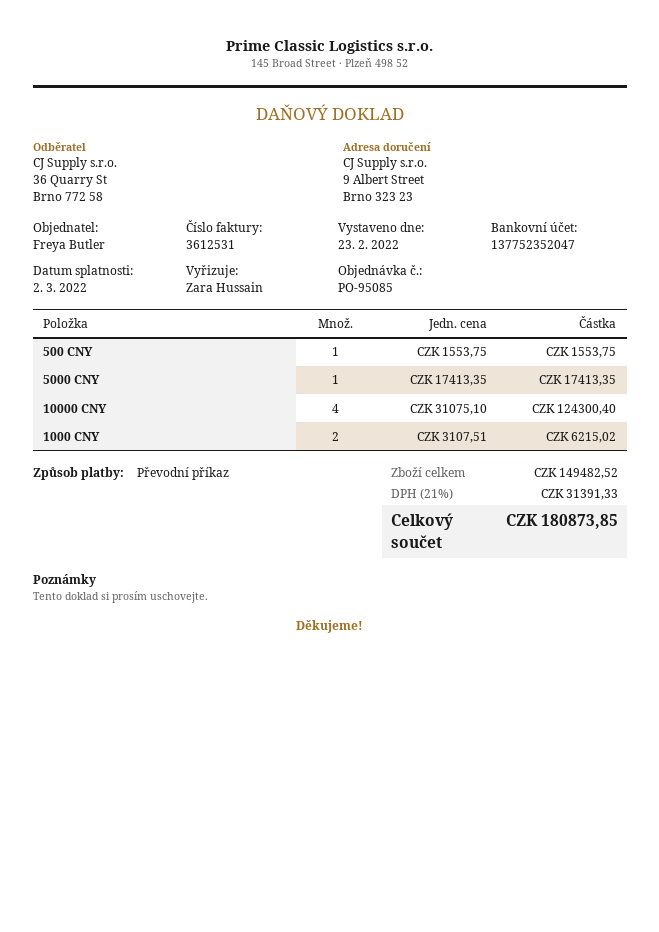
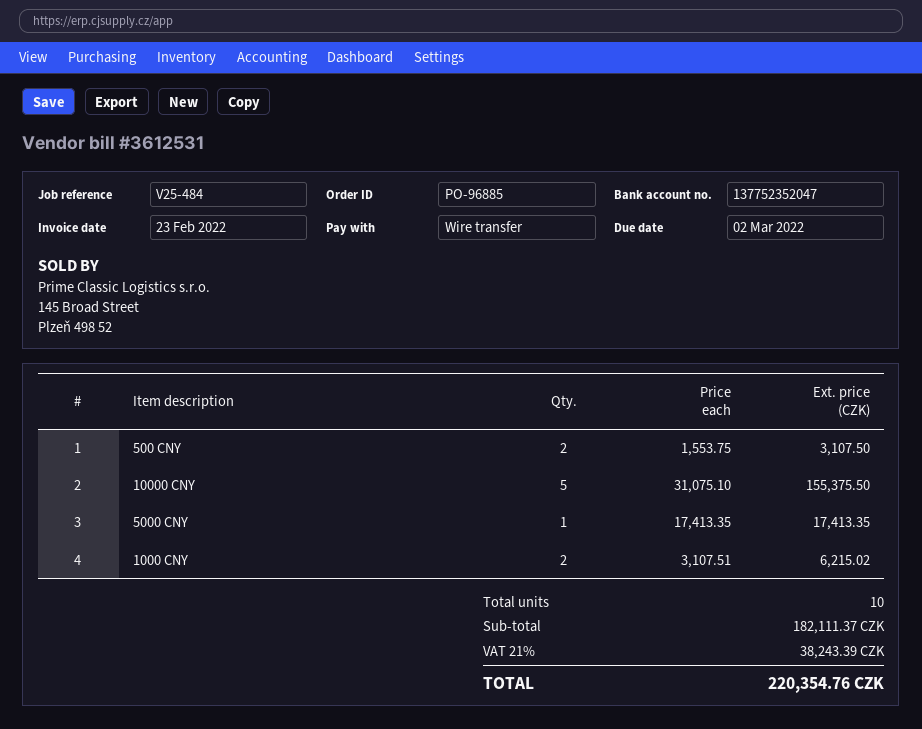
order number: PO-95085 -> PO-96885
500 CNY: 1 x 1553.75 = 1553.75 -> 2 x 1553.75 = 3107.50
10000 CNY: 4 x 31075.10 = 124300.40 -> 5 x 31075.10 = 155375.50
subtotal: 149482.52 -> 182111.37
tax: 21% = 31391.33 -> 21% = 38243.39
total: 180873.85 -> 220354.76

